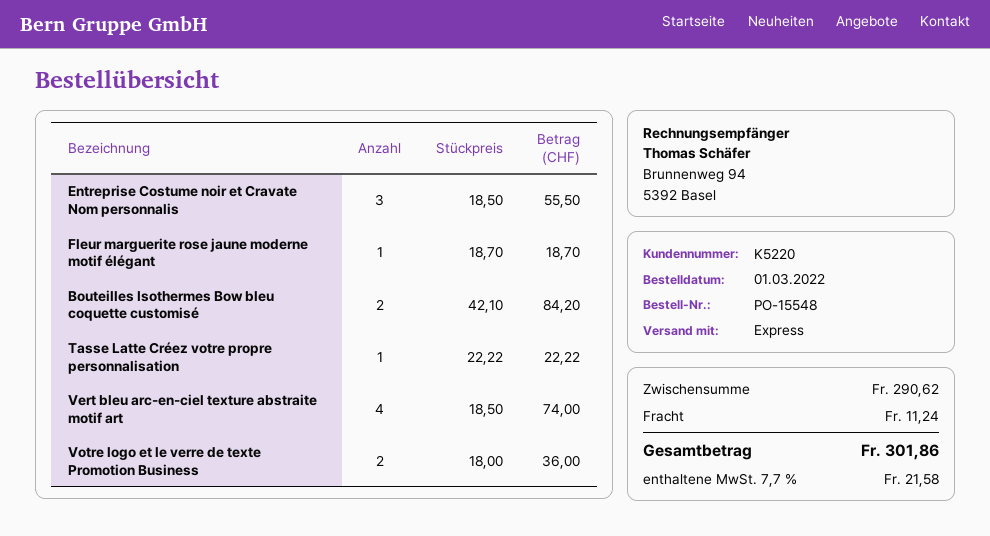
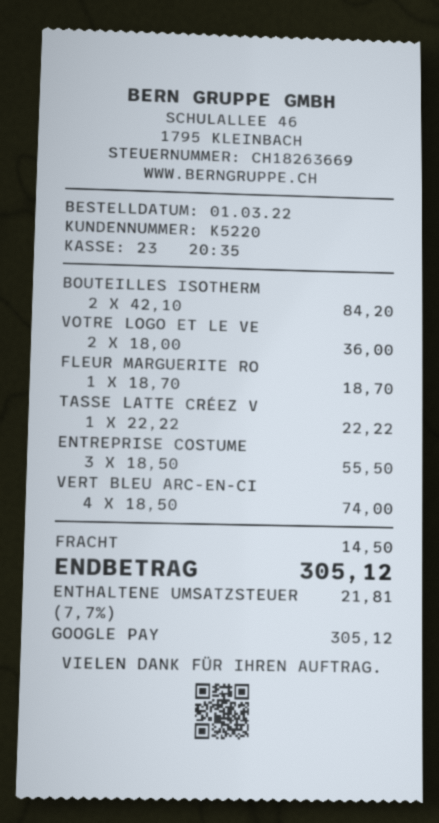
shipping: 11.24 -> 14.50
tax: 7.7% = 21.58 -> 7.7% = 21.81
total: 301.86 -> 305.12

